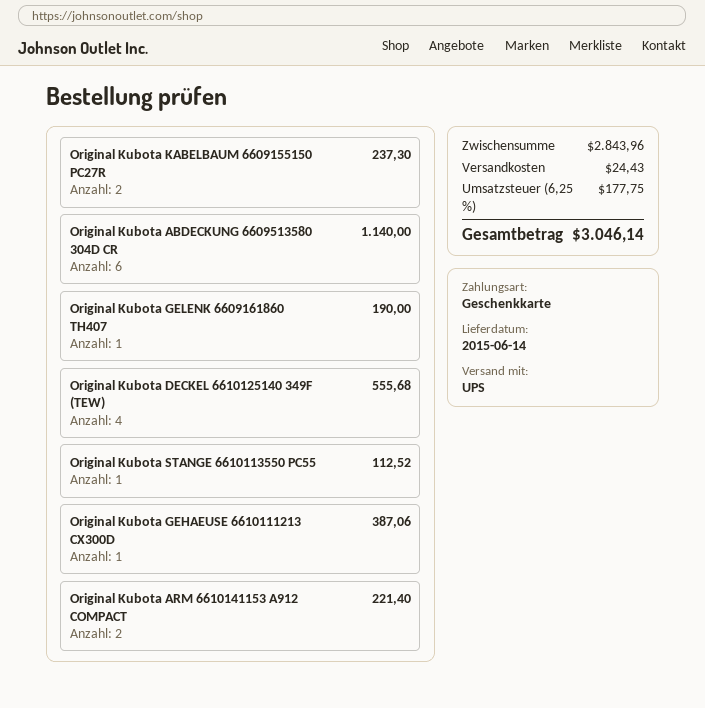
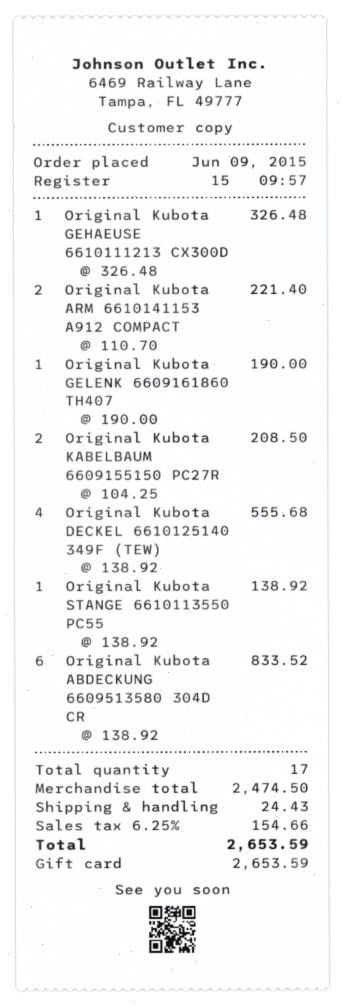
Original Kubota KABELBAUM 6609155150 PC27R: 2 for 237.30 -> 2 for 208.50
Original Kubota ABDECKUNG 6609513580 304D CR: 6 for 1140.00 -> 6 for 833.52
Original Kubota STANGE 6610113550 PC55: 1 for 112.52 -> 1 for 138.92
Original Kubota GEHAEUSE 6610111213 CX300D: 1 for 387.06 -> 1 for 326.48
subtotal: 2843.96 -> 2474.50
tax: 6.25% = 177.75 -> 6.25% = 154.66
total: 3046.14 -> 2653.59

